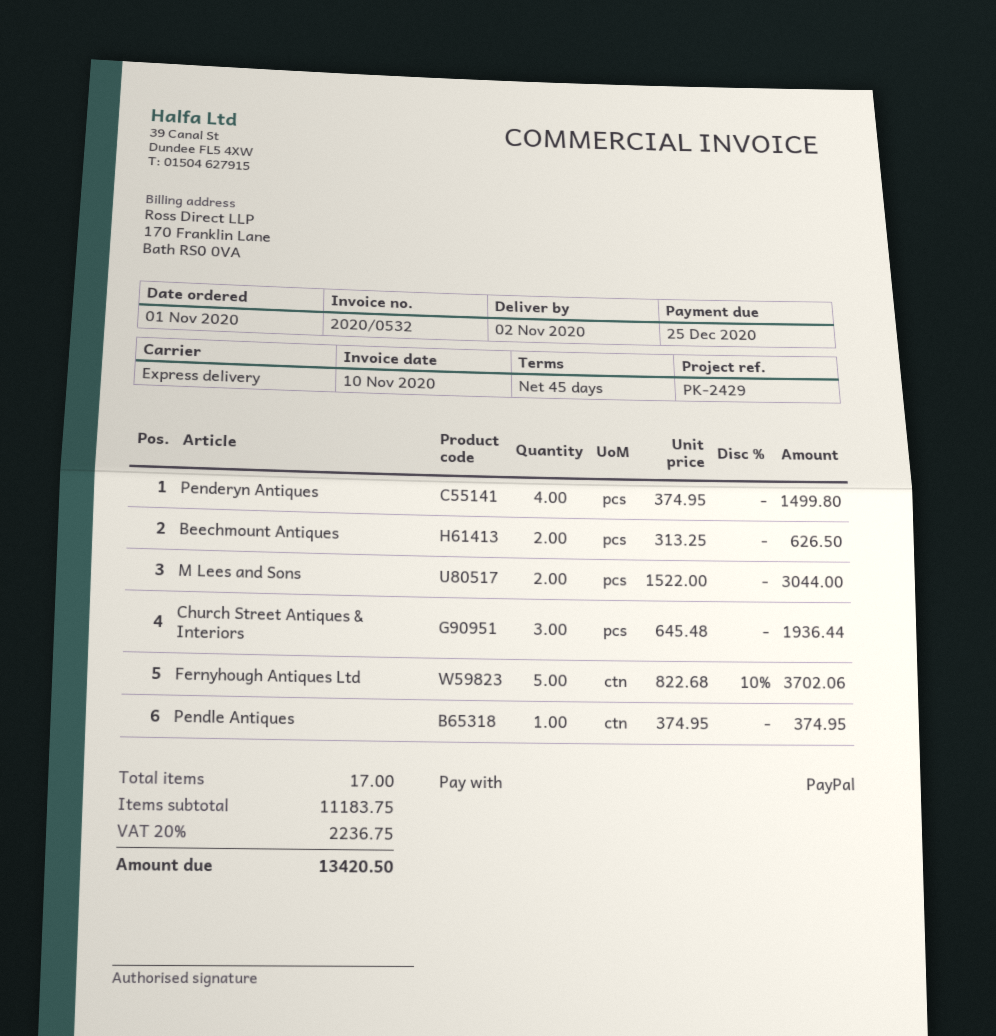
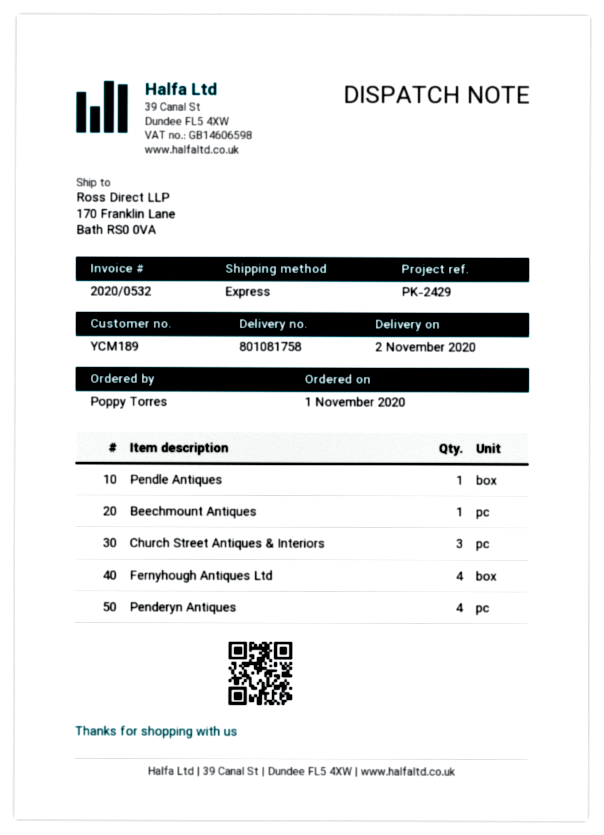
Beechmount Antiques: 2 -> 1
M Lees and Sons: 2 -> none
Fernyhough Antiques Ltd: 5 -> 4

